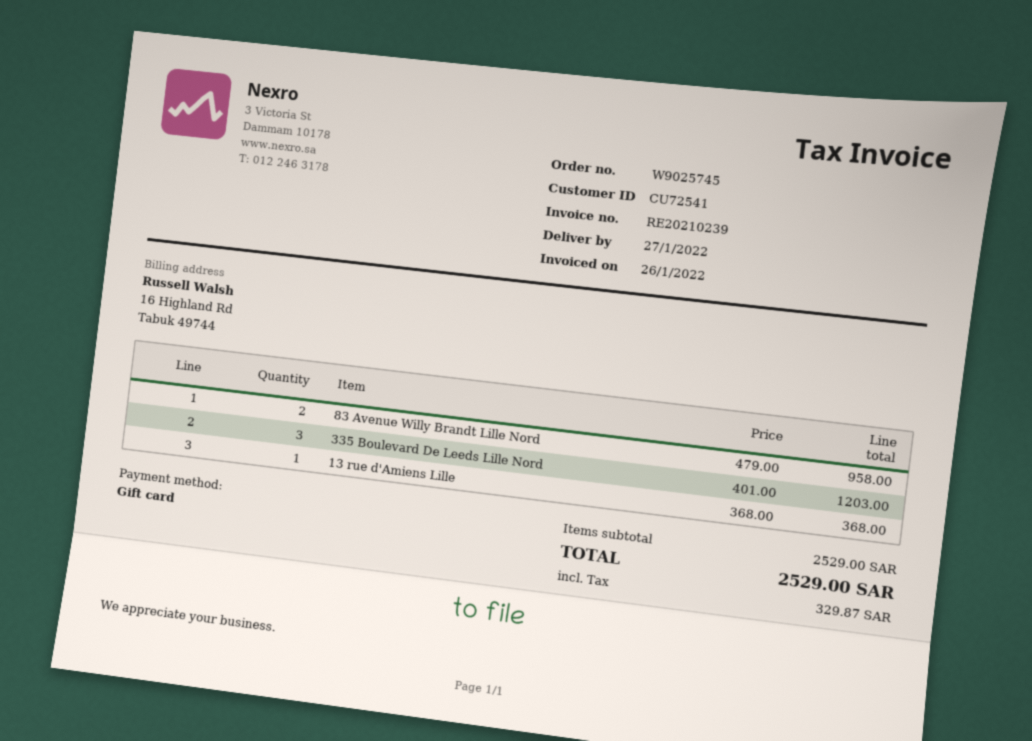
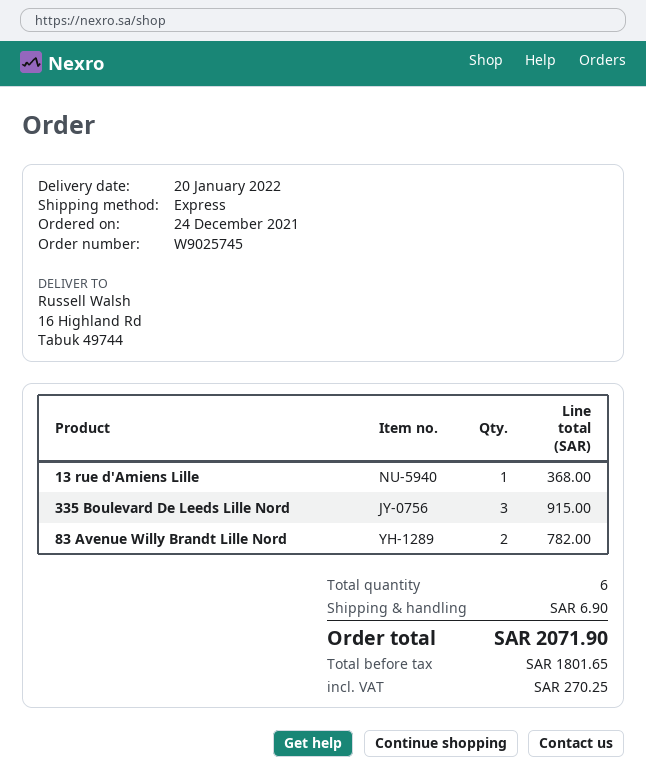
delivery date: 2022-01-27 -> 2022-01-20
83 Avenue Willy Brandt Lille Nord: 2 for 958.00 -> 2 for 782.00
335 Boulevard De Leeds Lille Nord: 3 for 1203.00 -> 3 for 915.00
shipping: none -> 6.90
tax: 329.87 -> 270.25
total: 2529.00 -> 2071.90

